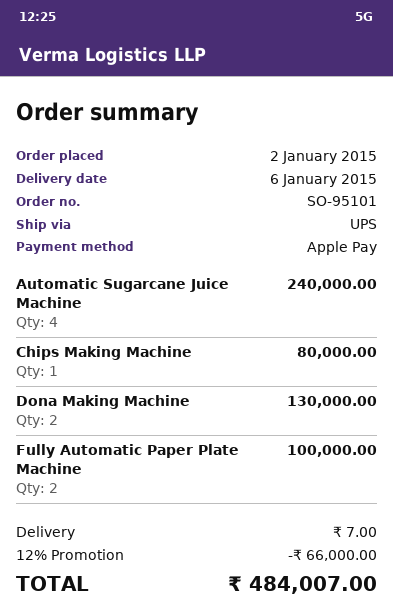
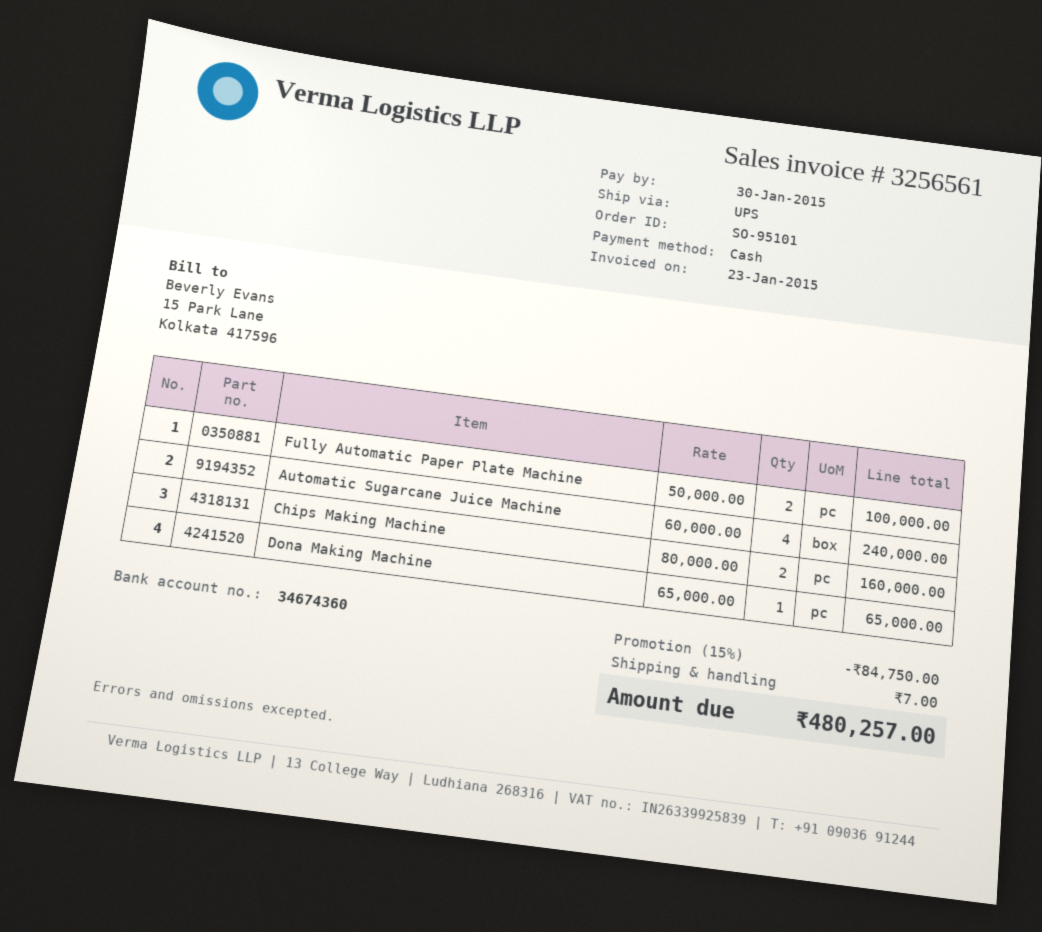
payment method: Apple Pay -> cash
Chips Making Machine: 1 for 80000.00 -> 2 for 160000.00
Dona Making Machine: 2 for 130000.00 -> 1 for 65000.00
discount: 12% = 66000.00 -> 15% = 84750.00
total: 484007.00 -> 480257.00

